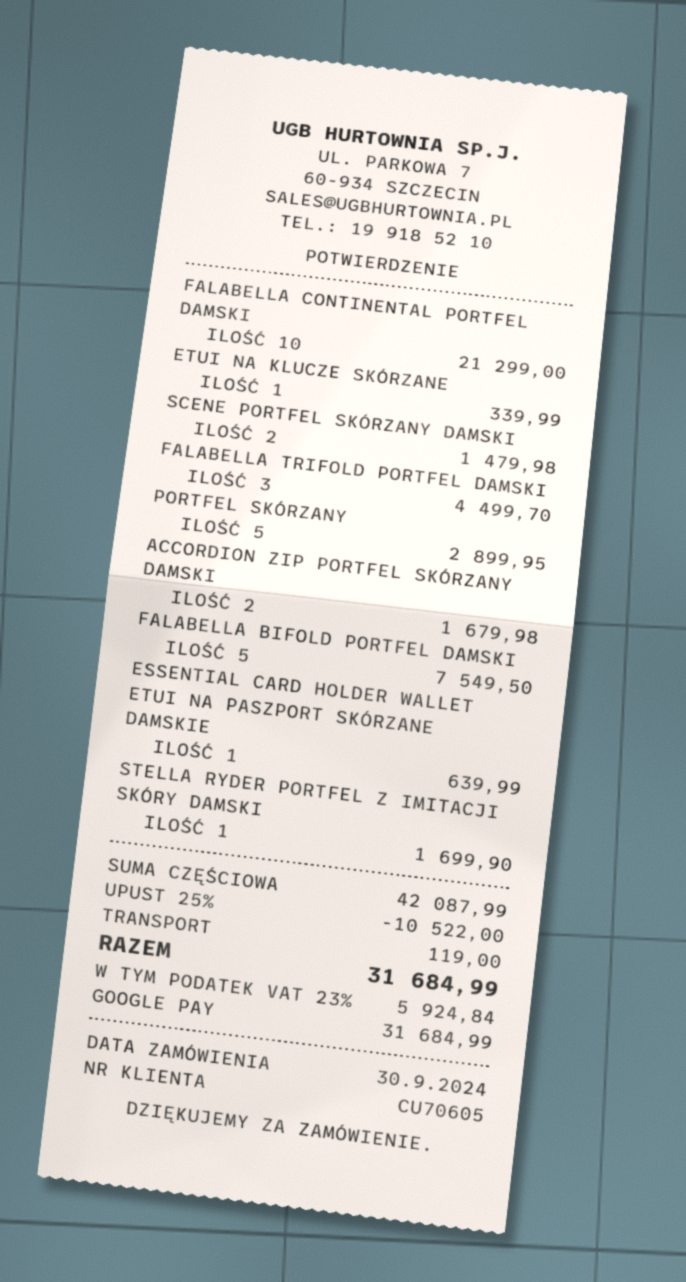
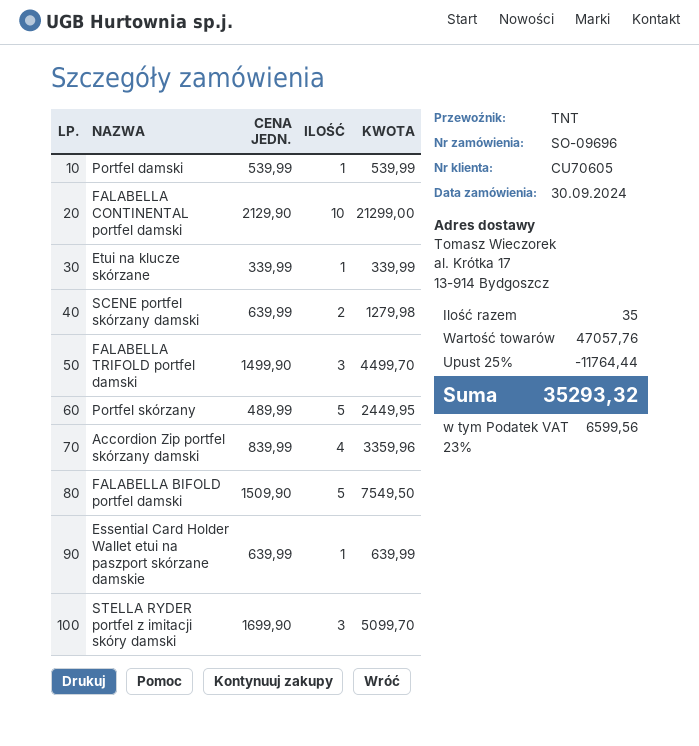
SCENE PORTFEL SKÓRZANY DAMSKI: 2 for 1479.98 -> 2 for 1279.98
PORTFEL SKÓRZANY: 5 for 2899.95 -> 5 for 2449.95
ACCORDION ZIP PORTFEL SKÓRZANY DAMSKI: 2 for 1679.98 -> 4 for 3359.96
STELLA RYDER PORTFEL Z IMITACJI SKÓRY DAMSKI: 1 for 1699.90 -> 3 for 5099.70
Portfel damski: none -> 1 for 539.99
subtotal: 42087.99 -> 47057.76
discount: 25% = 10522.00 -> 25% = 11764.44
shipping: 119.00 -> none
tax: 23% = 5924.84 -> 23% = 6599.56
total: 31684.99 -> 35293.32

